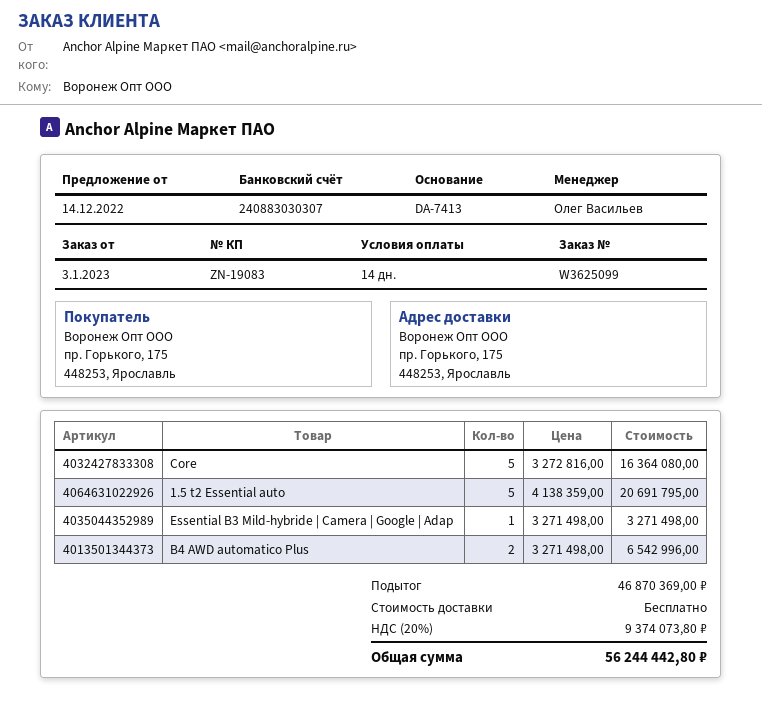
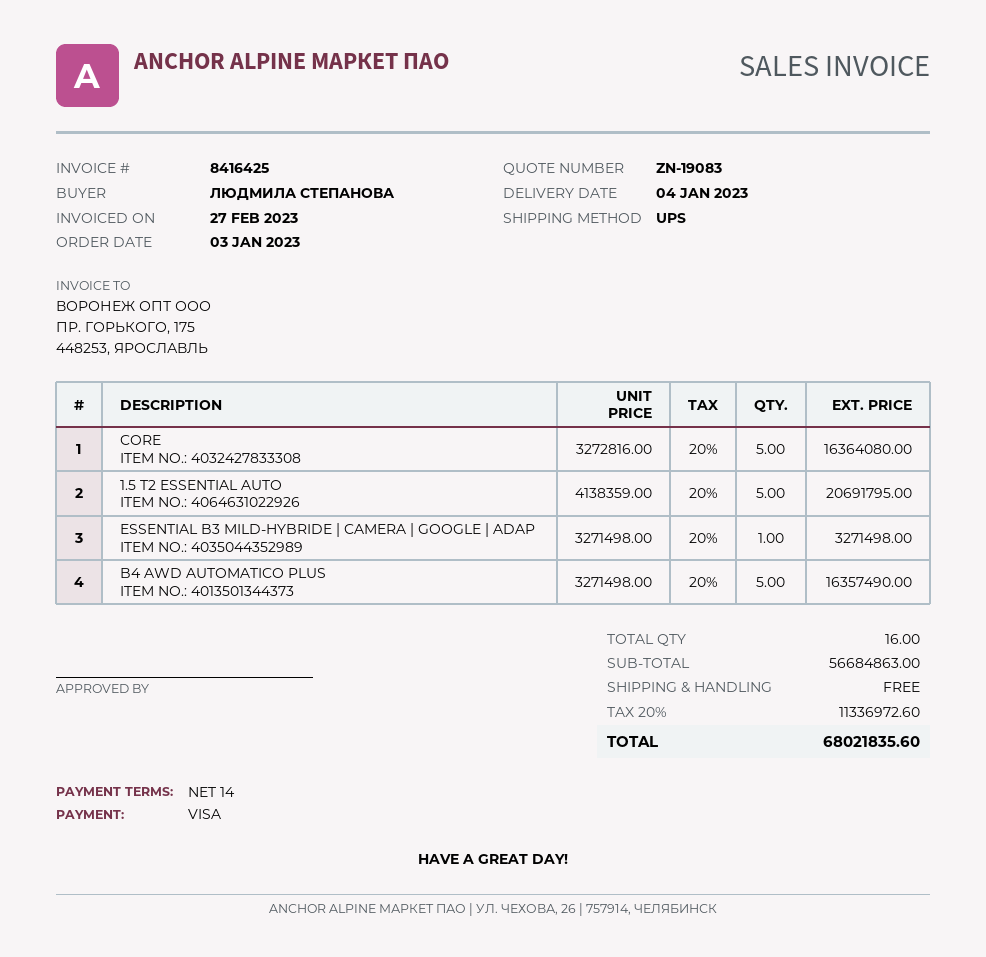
B4 AWD automatico Plus: 2 x 3271498.00 = 6542996.00 -> 5 x 3271498.00 = 16357490.00
subtotal: 46870369.00 -> 56684863.00
tax: 20% = 9374073.80 -> 20% = 11336972.60
total: 56244442.80 -> 68021835.60

